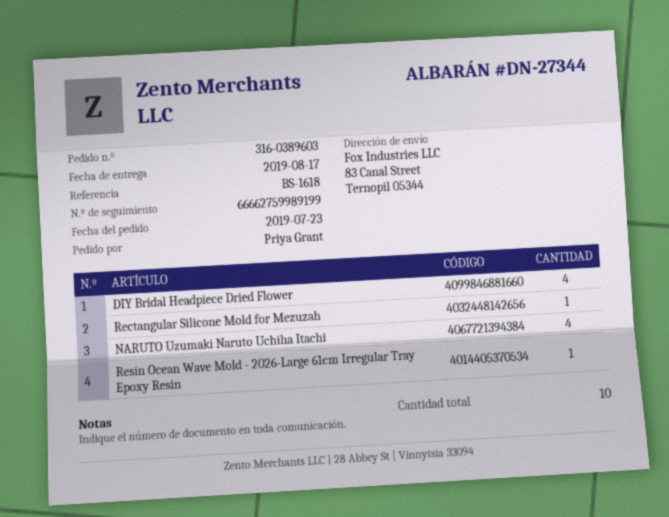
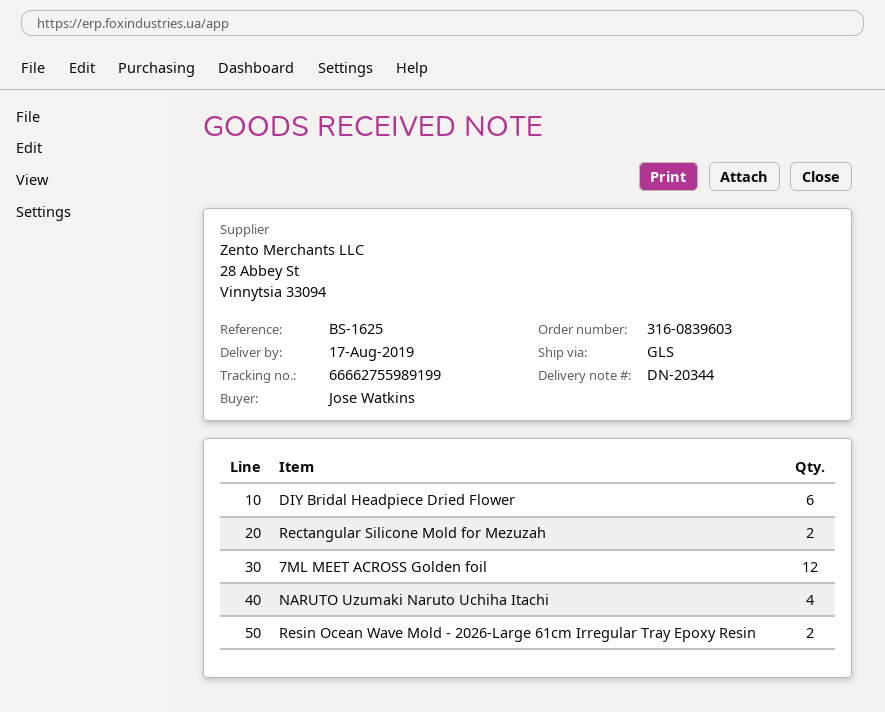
order number: 316-0389603 -> 316-0839603
delivery note number: DN-27344 -> DN-20344
reference: BS-1618 -> BS-1625
ordered by: Priya Grant -> Jose Watkins
tracking number: 66662759989199 -> 66662755989199
DIY Bridal Headpiece Dried Flower: 4 -> 6
Rectangular Silicone Mold for Mezuzah: 1 -> 2
Resin Ocean Wave Mold - 2026-Large 61cm Irregular Tray Epoxy Resin: 1 -> 2
7ML MEET ACROSS Golden foil: none -> 12

